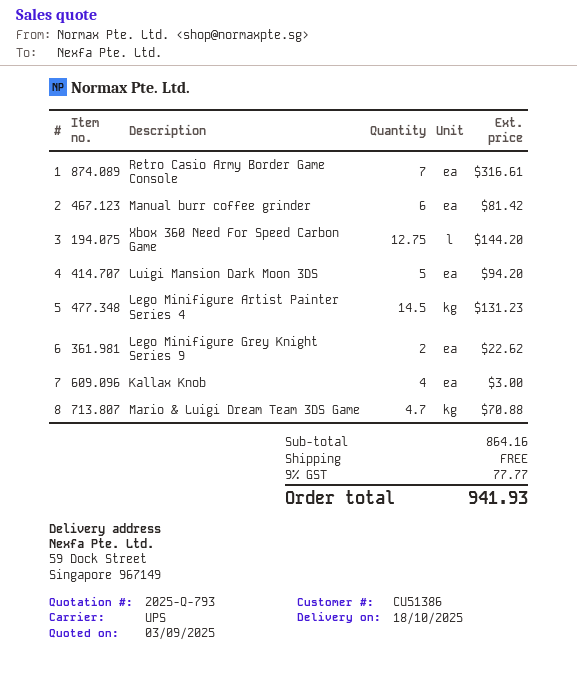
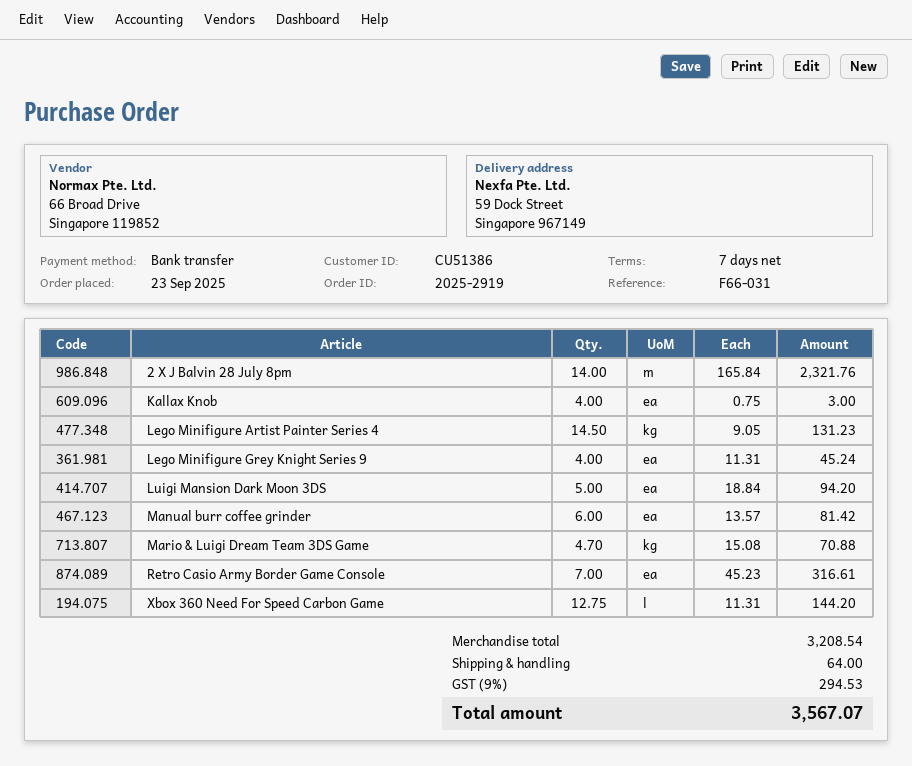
Lego Minifigure Grey Knight Series 9: 2 for 22.62 -> 4 for 45.24
2 X J Balvin 28 July 8pm: none -> 14 for 2321.76
subtotal: 864.16 -> 3208.54
shipping: 0.00 -> 64.00
tax: 9% = 77.77 -> 9% = 294.53
total: 941.93 -> 3567.07

